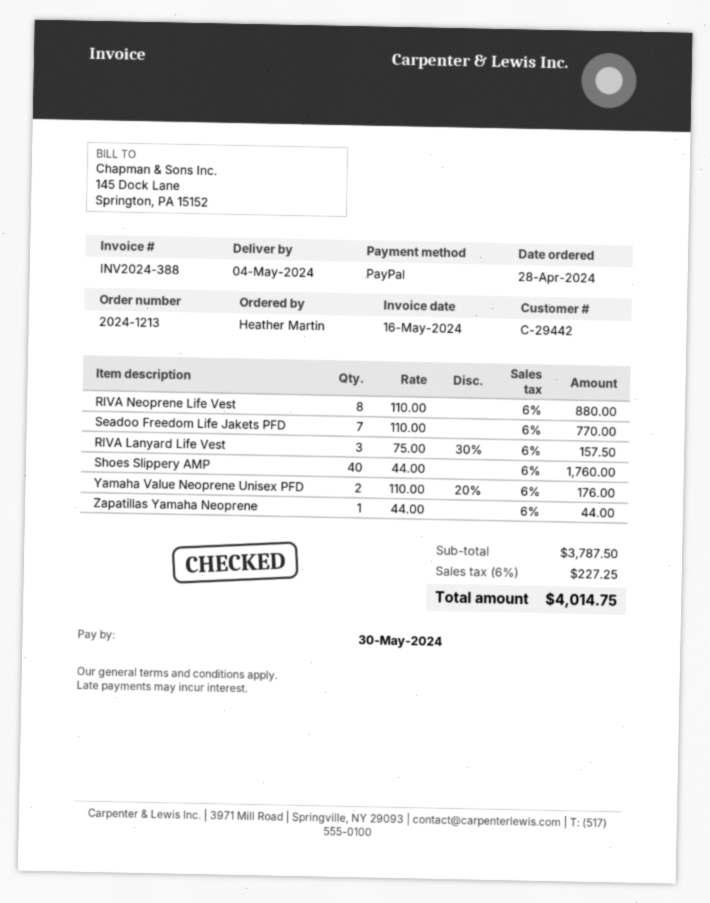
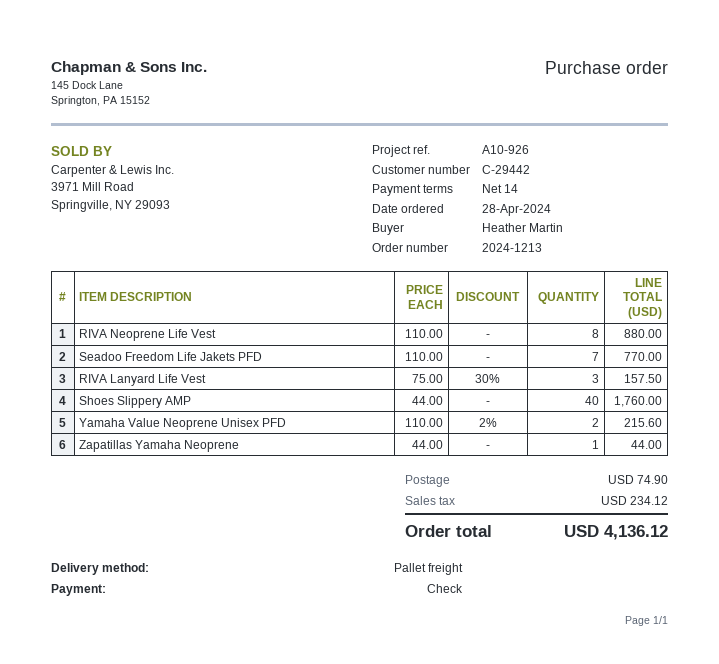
payment method: PayPal -> cheque
Yamaha Value Neoprene Unisex PFD: 2 x 110.00 - 20% = 176.00 -> 2 x 110.00 - 2% = 215.60
shipping: none -> 74.90
tax: 227.25 -> 234.12
total: 4014.75 -> 4136.12

